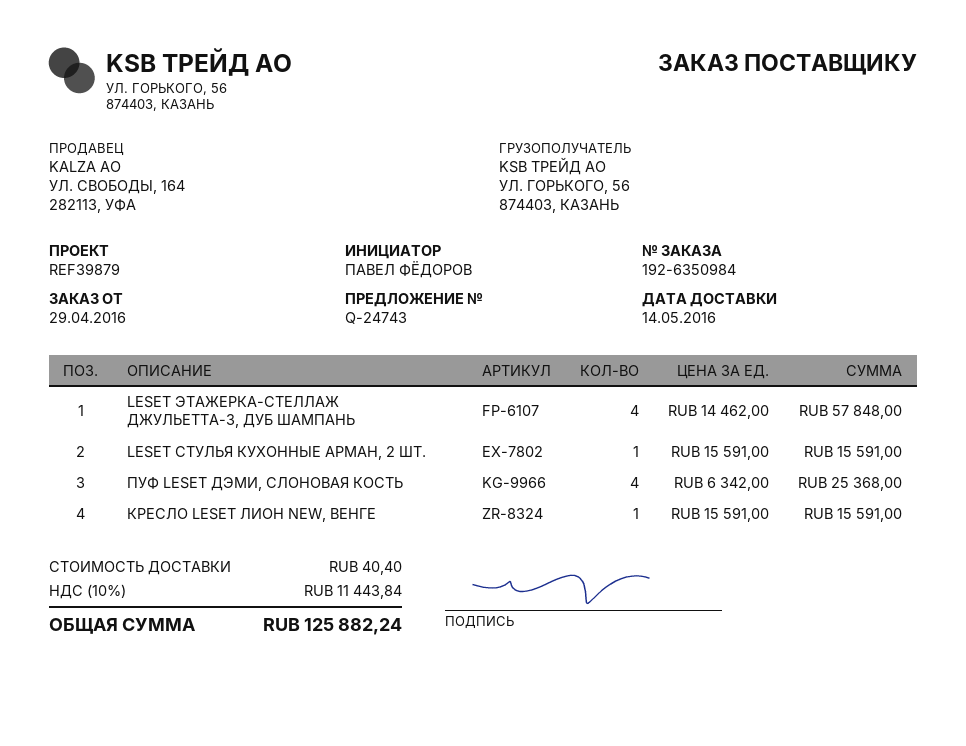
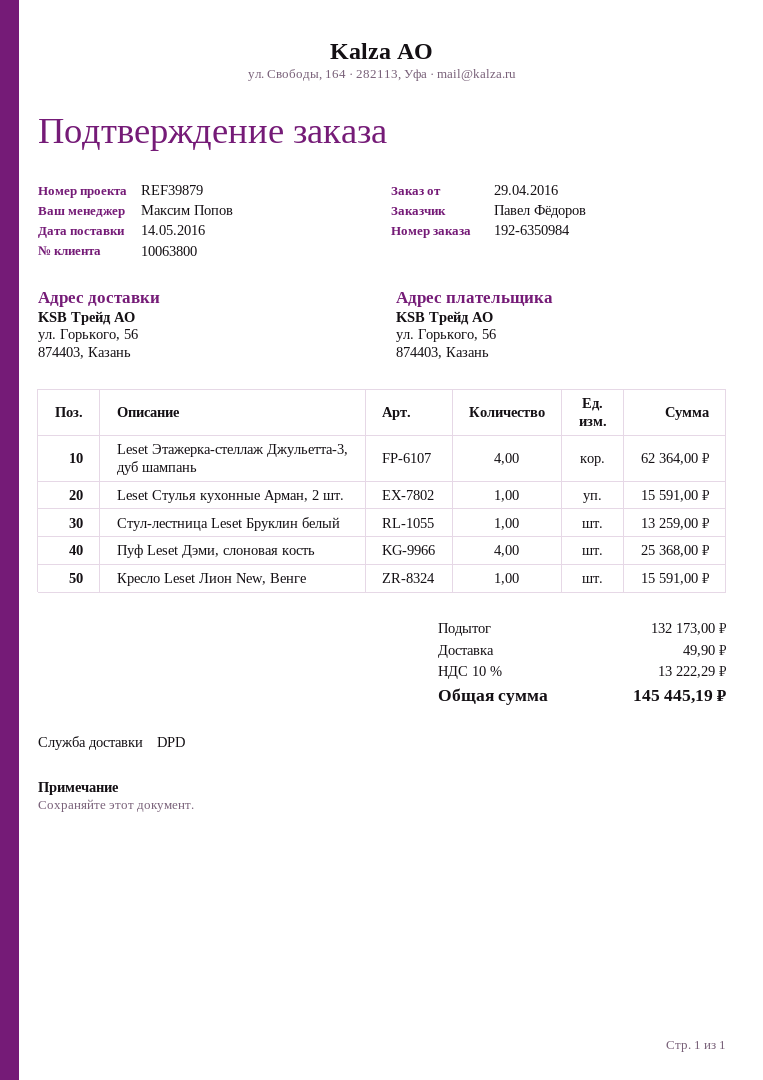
LESET ЭТАЖЕРКА-СТЕЛЛАЖ ДЖУЛЬЕТТА-3, ДУБ ШАМПАНЬ: 4 for 57848.00 -> 4 for 62364.00
Стул-лестница Leset Бруклин белый: none -> 1 for 13259.00
shipping: 40.40 -> 49.90
tax: 10% = 11443.84 -> 10% = 13222.29
total: 125882.24 -> 145445.19

